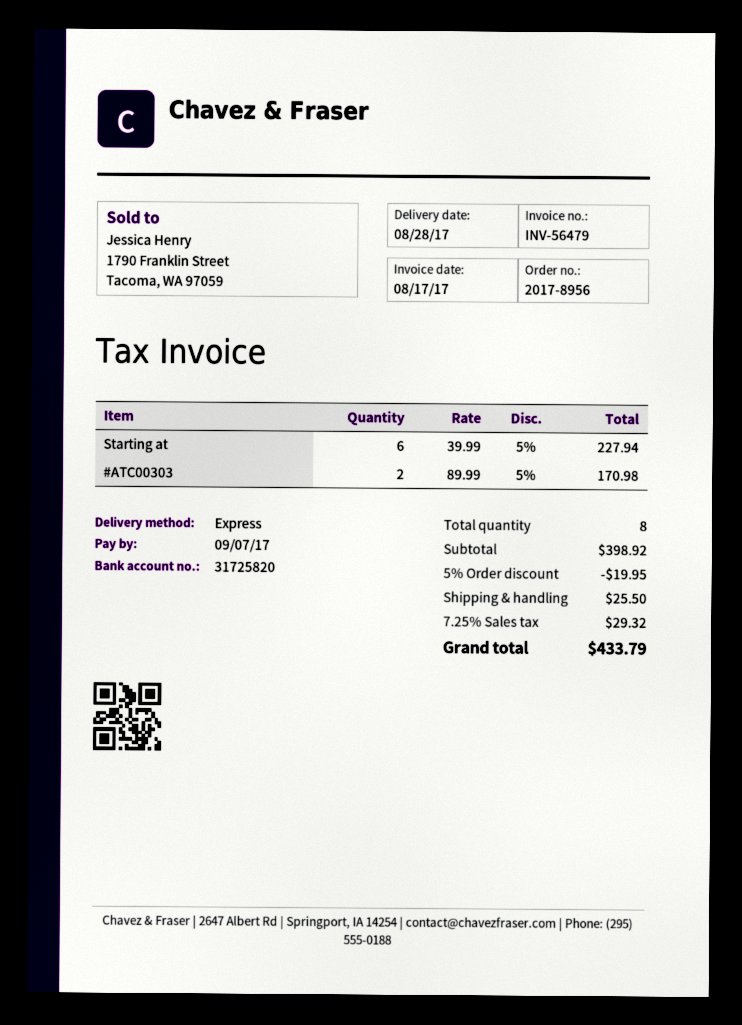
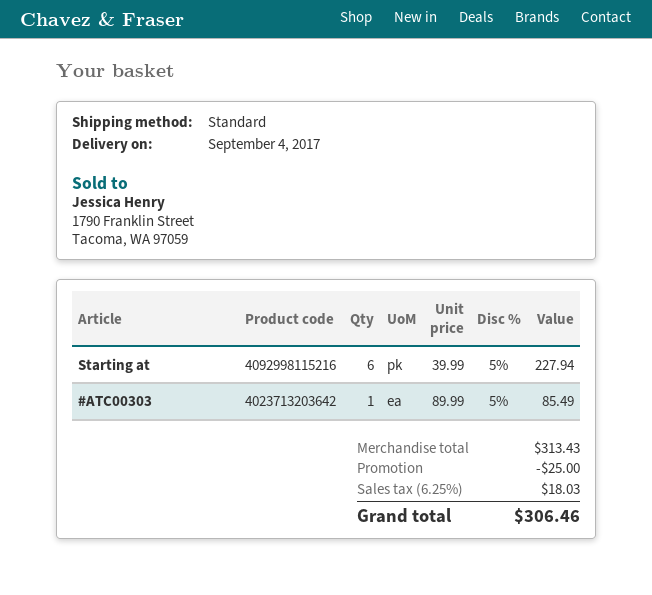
delivery date: 2017-08-28 -> 2017-09-04
shipping method: express -> standard
#ATC00303: 2 x 89.99 - 5% = 170.98 -> 1 x 89.99 - 5% = 85.49
subtotal: 398.92 -> 313.43
discount: 19.95 -> 25.00
shipping: 25.50 -> none
tax: 7.25% = 29.32 -> 6.25% = 18.03
total: 433.79 -> 306.46

